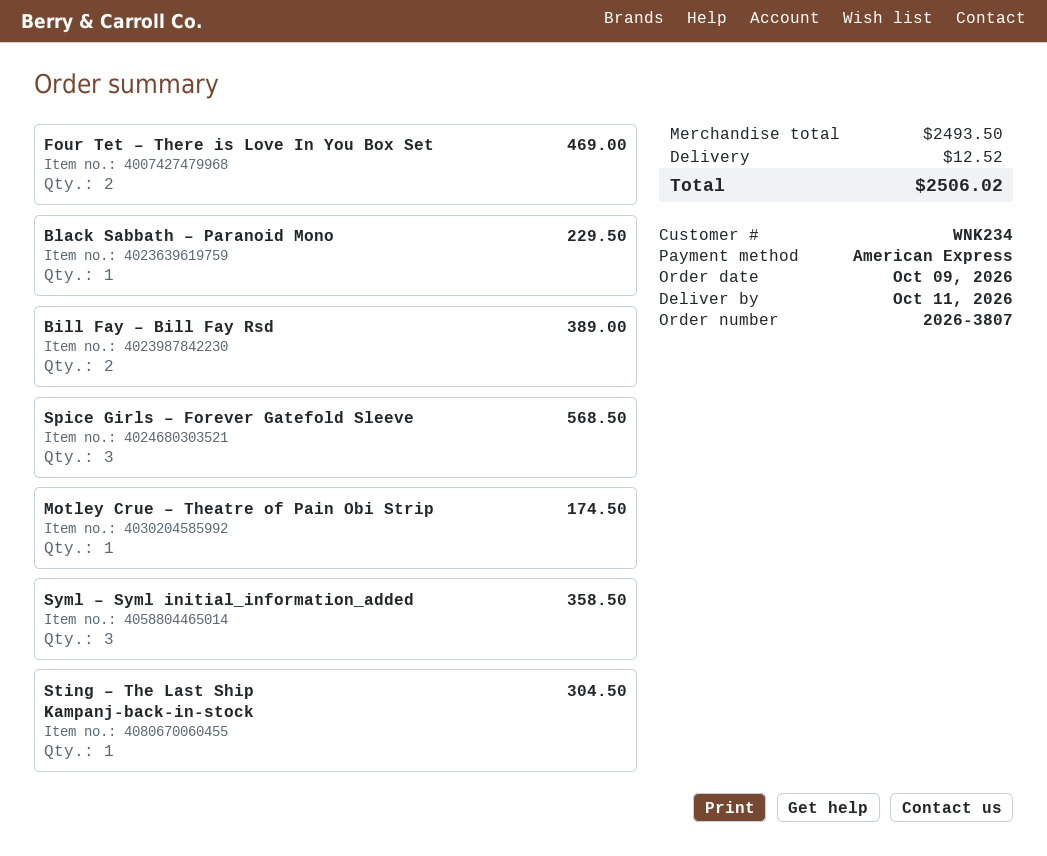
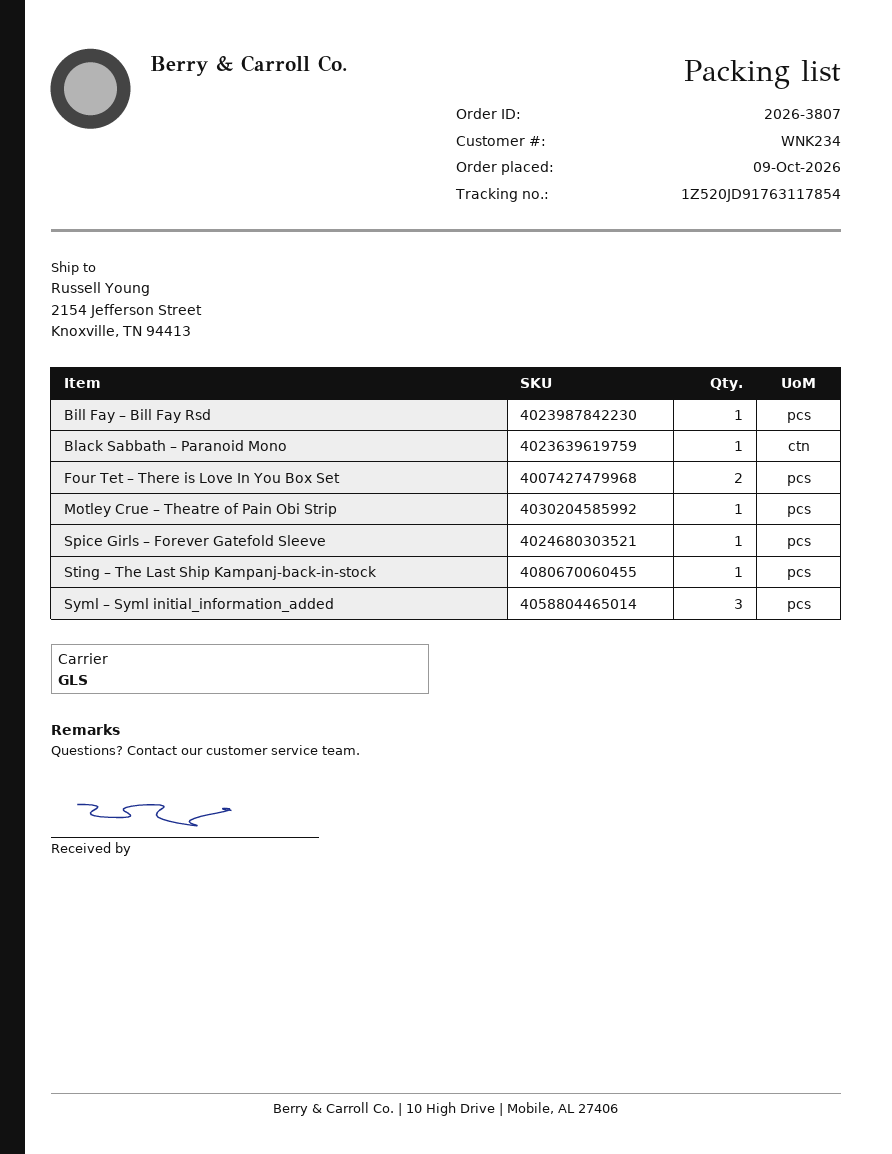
Bill Fay – Bill Fay Rsd: 2 -> 1
Spice Girls – Forever Gatefold Sleeve: 3 -> 1

